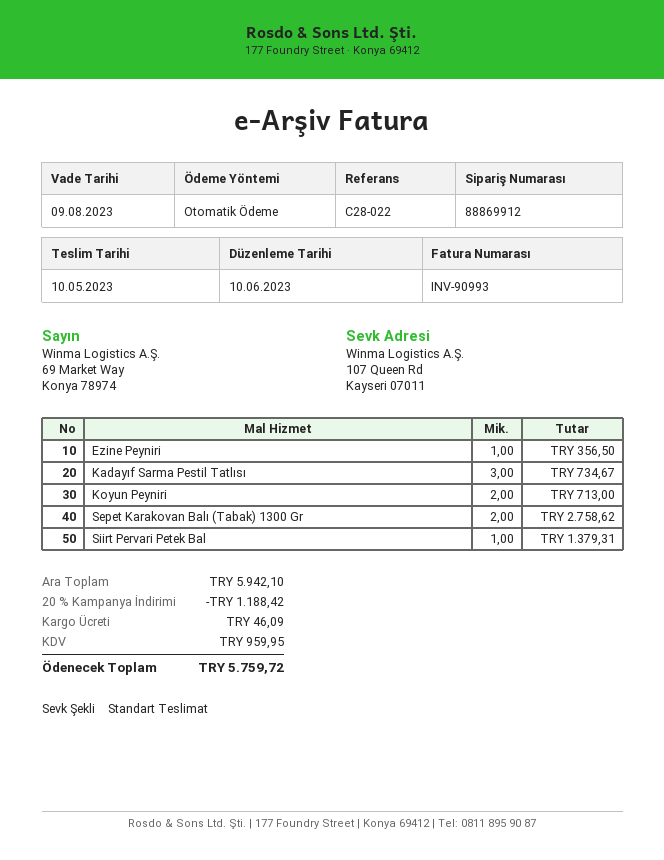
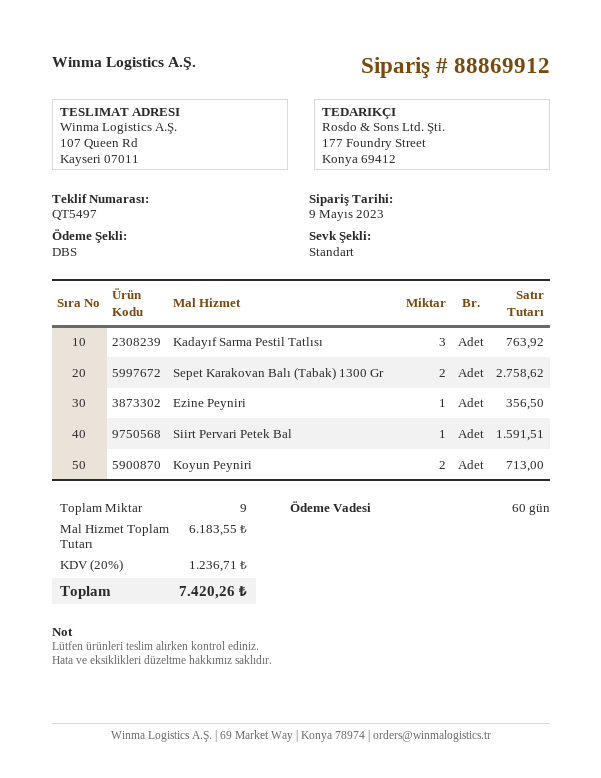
Kadayıf Sarma Pestil Tatlısı: 3 for 734.67 -> 3 for 763.92
Siirt Pervari Petek Bal: 1 for 1379.31 -> 1 for 1591.51
subtotal: 5942.10 -> 6183.55
discount: 20% = 1188.42 -> none
shipping: 46.09 -> none
tax: 959.95 -> 1236.71
total: 5759.72 -> 7420.26

